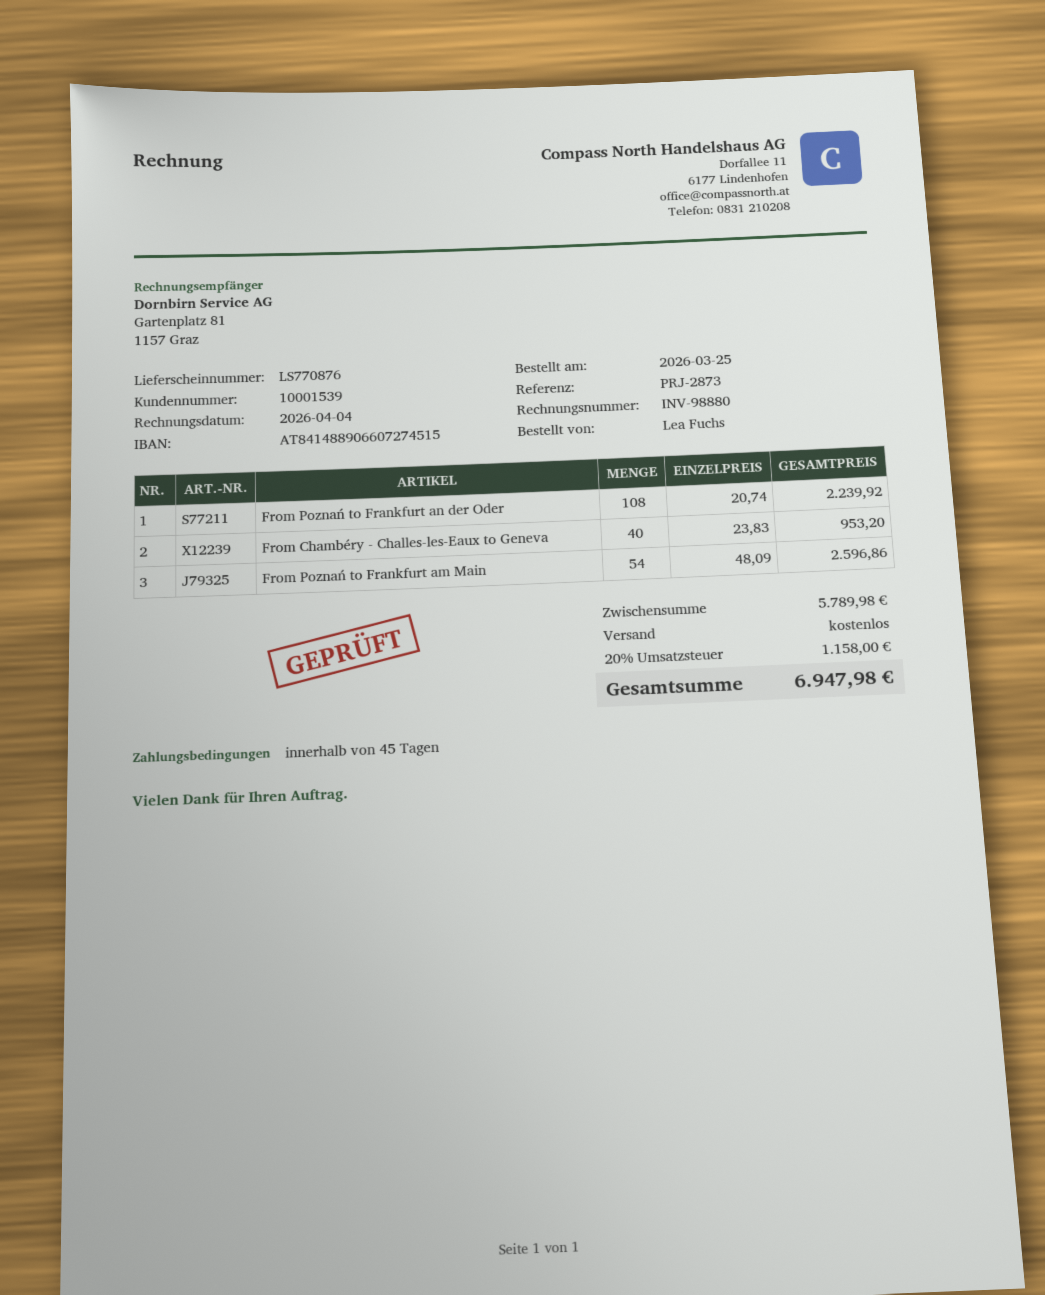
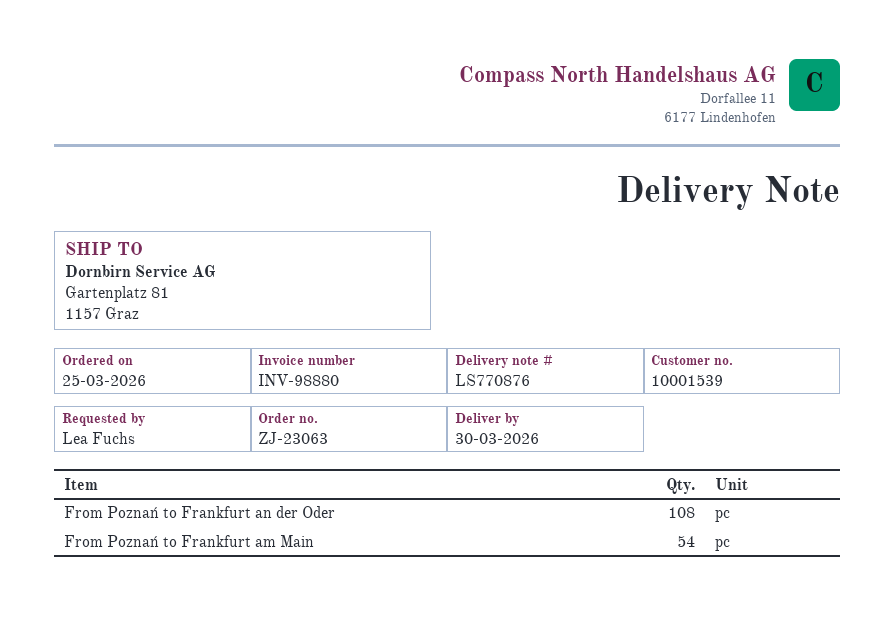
From Chambéry - Challes-les-Eaux to Geneva: 40 -> none

